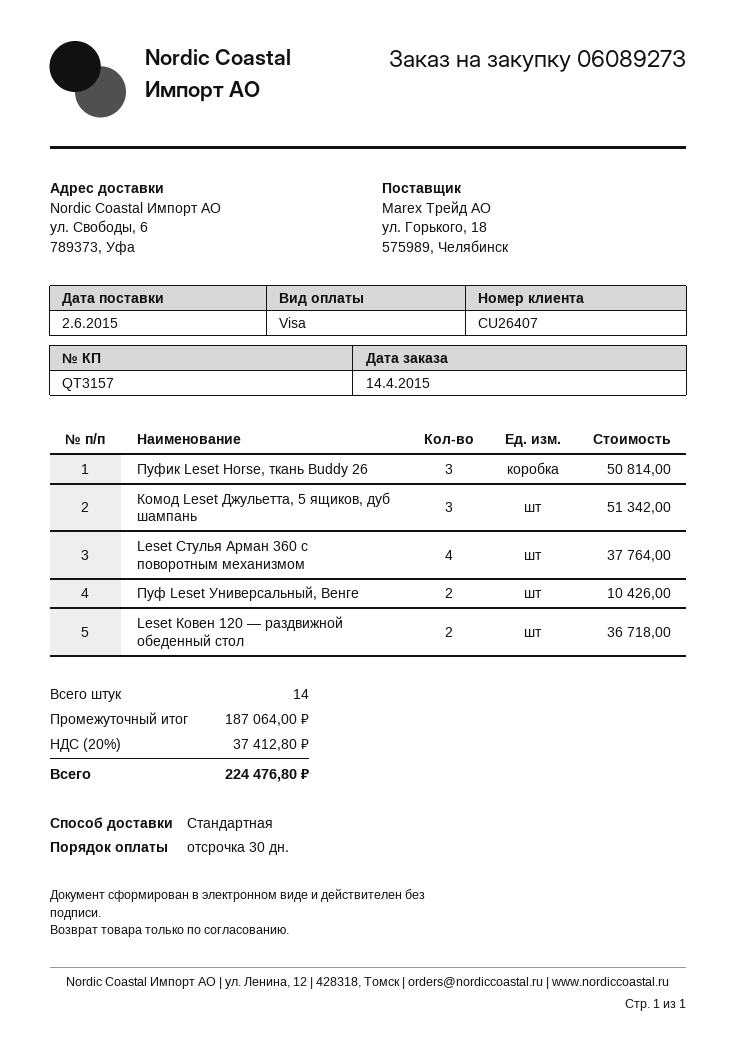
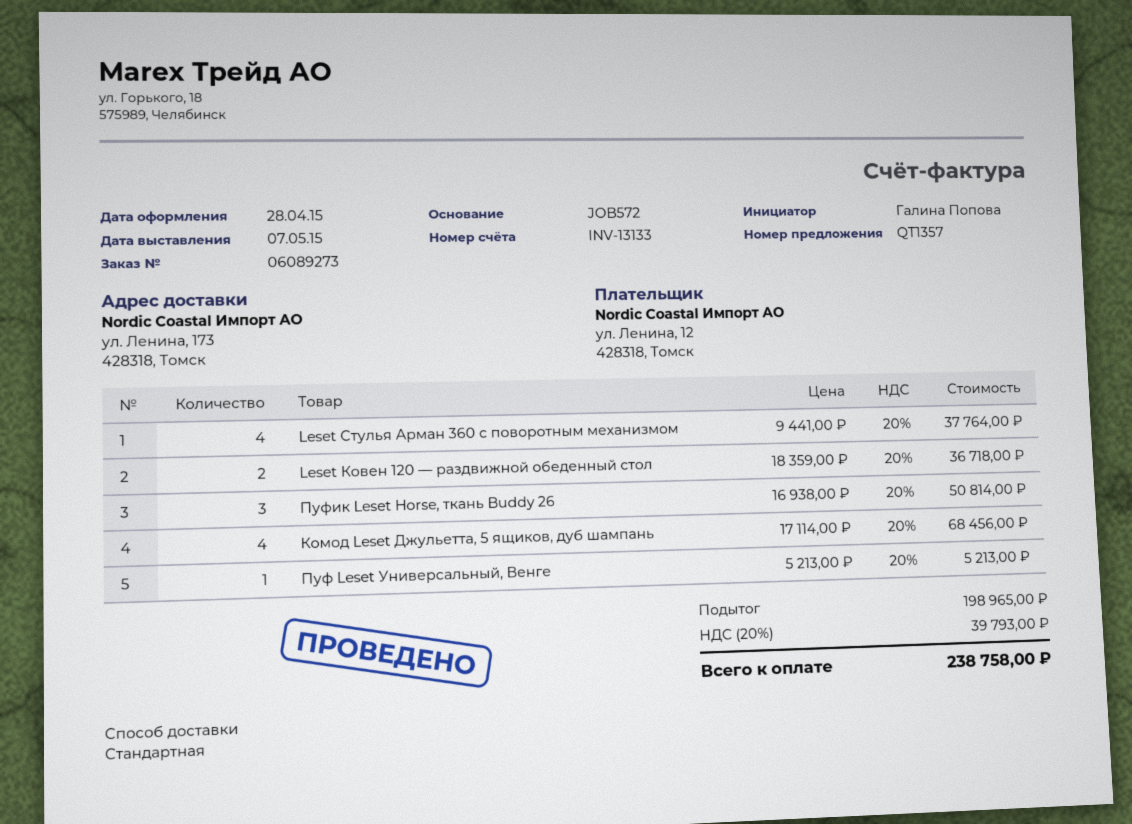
quote number: QT3157 -> QT1357
order date: 2015-04-14 -> 2015-04-28
ship to: ул. Свободы, 6, 789373, Уфа -> ул. Ленина, 173, 428318, Томск
Комод Leset Джульетта, 5 ящиков, дуб шампань: 3 for 51342.00 -> 4 for 68456.00
Пуф Leset Универсальный, Венге: 2 for 10426.00 -> 1 for 5213.00
subtotal: 187064.00 -> 198965.00
tax: 20% = 37412.80 -> 20% = 39793.00
total: 224476.80 -> 238758.00

